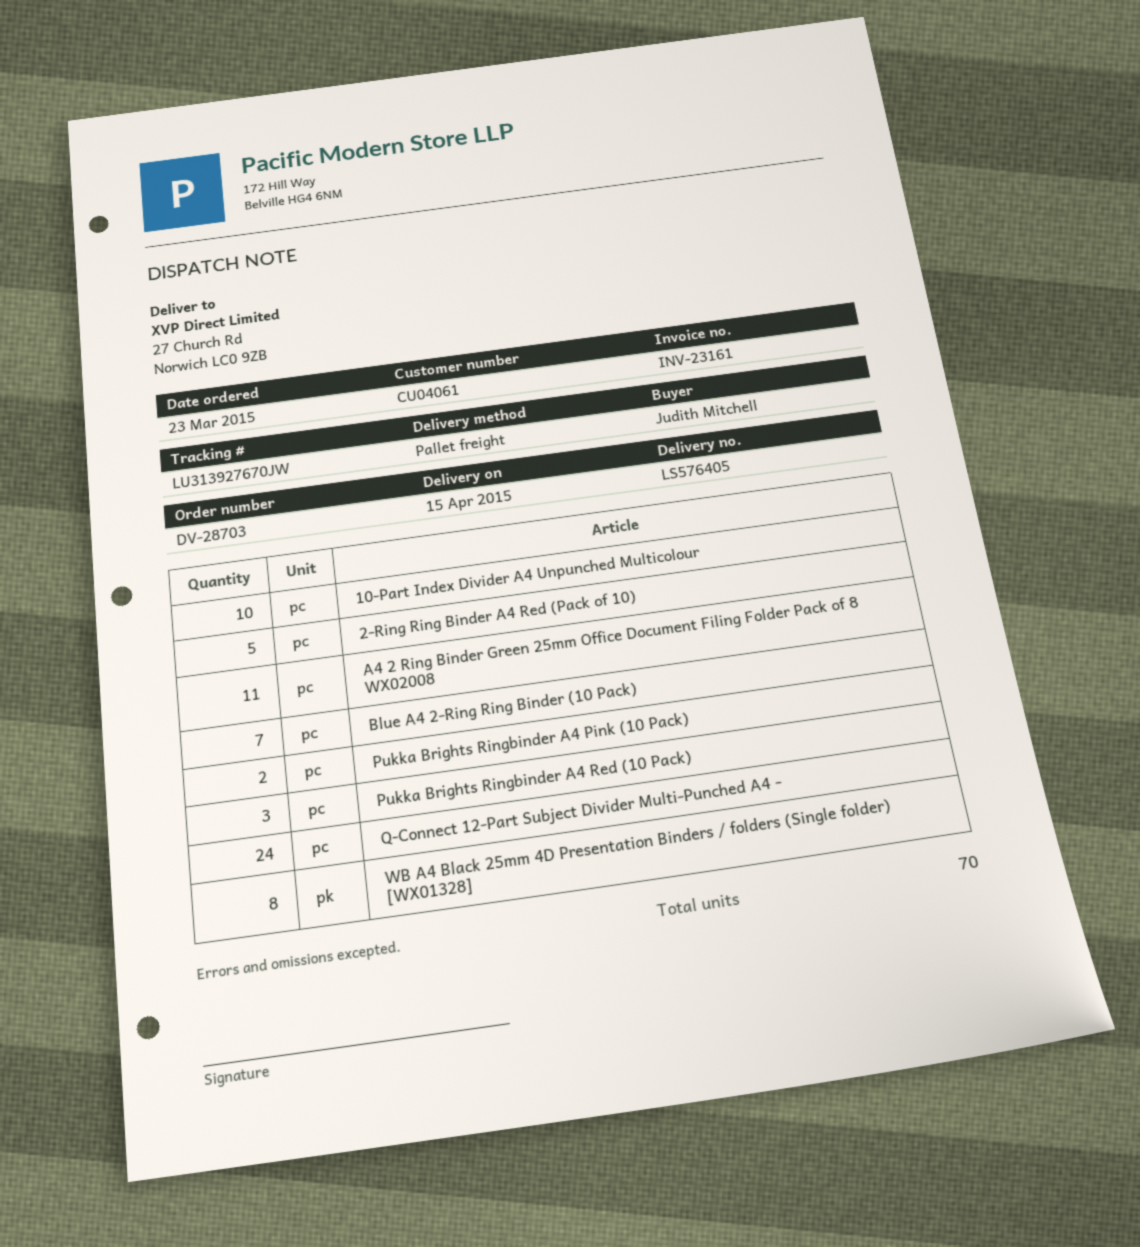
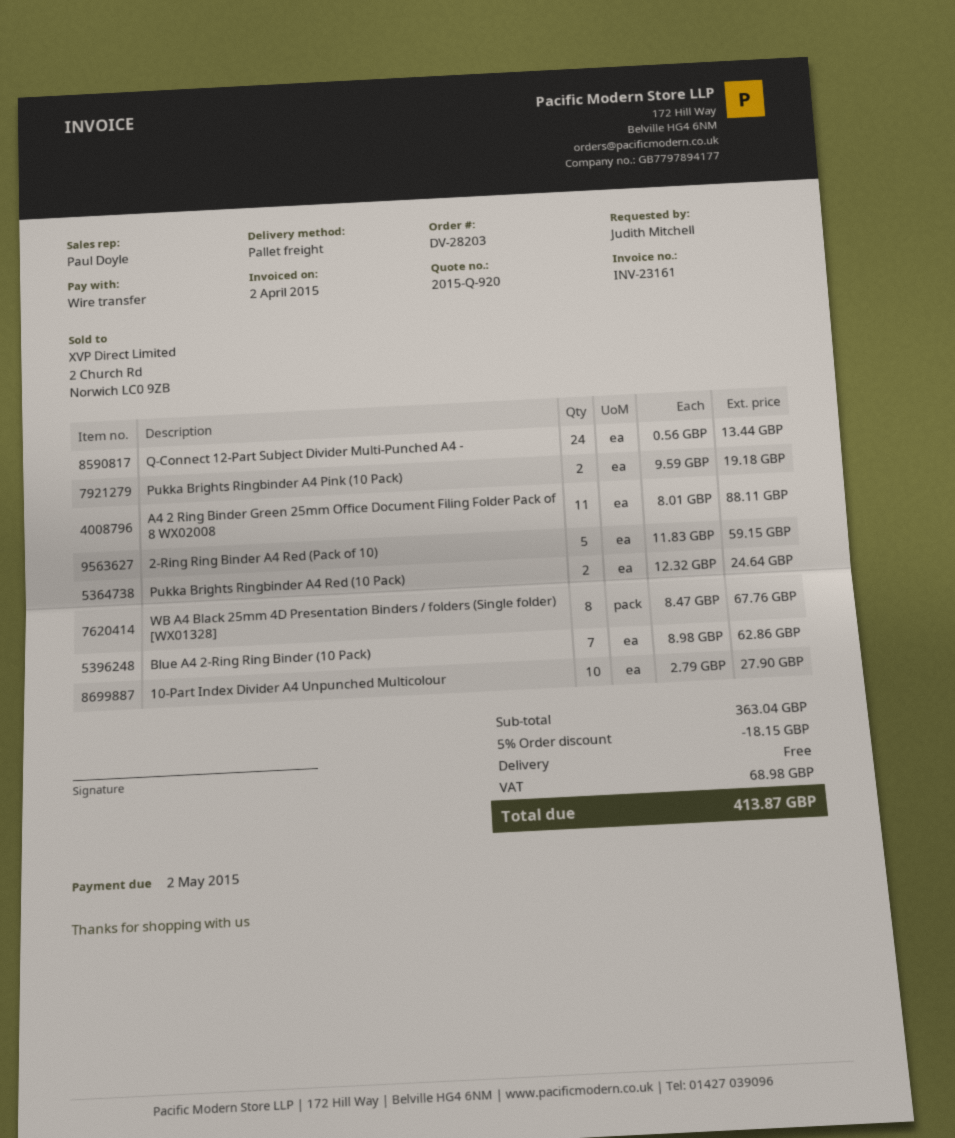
order number: DV-28703 -> DV-28203
Pukka Brights Ringbinder A4 Red (10 Pack): 3 -> 2

